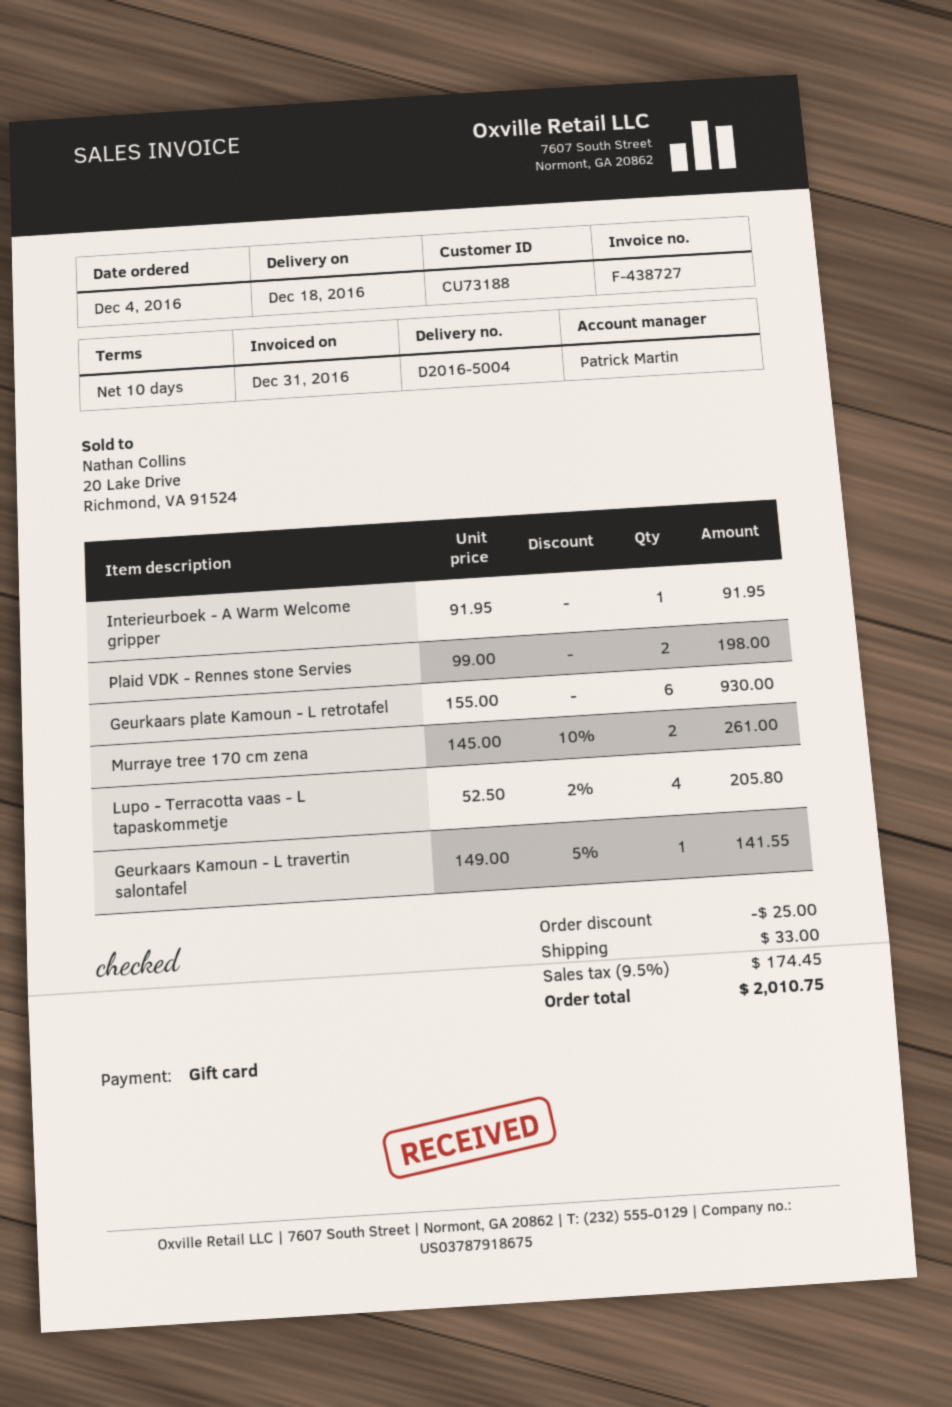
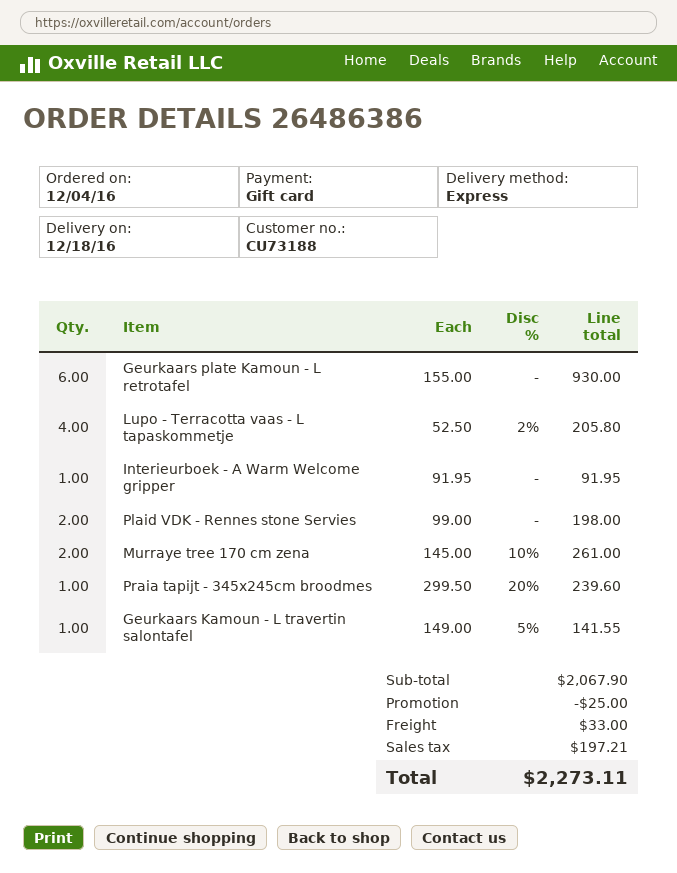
Praia tapijt - 345x245cm broodmes: none -> 1 x 299.50 - 20% = 239.60
tax: 174.45 -> 197.21
total: 2010.75 -> 2273.11

